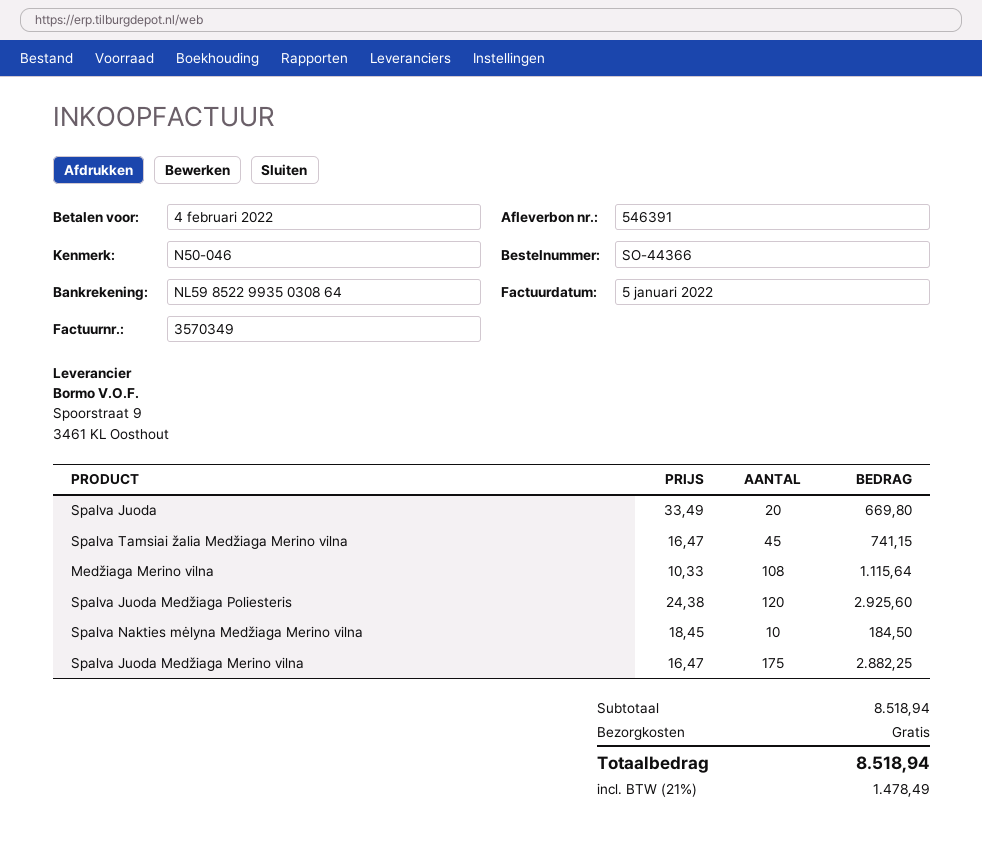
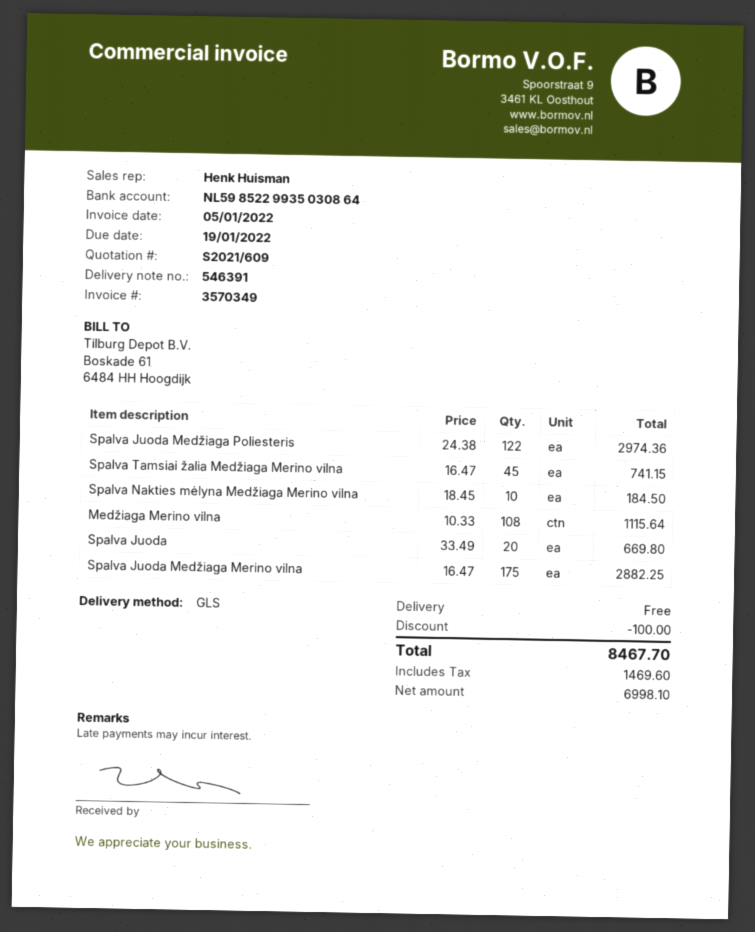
due date: 2022-02-04 -> 2022-01-19
Spalva Juoda Medžiaga Poliesteris: 120 x 24.38 = 2925.60 -> 122 x 24.38 = 2974.36
discount: none -> 100.00
tax: 1478.49 -> 1469.60
total: 8518.94 -> 8467.70

